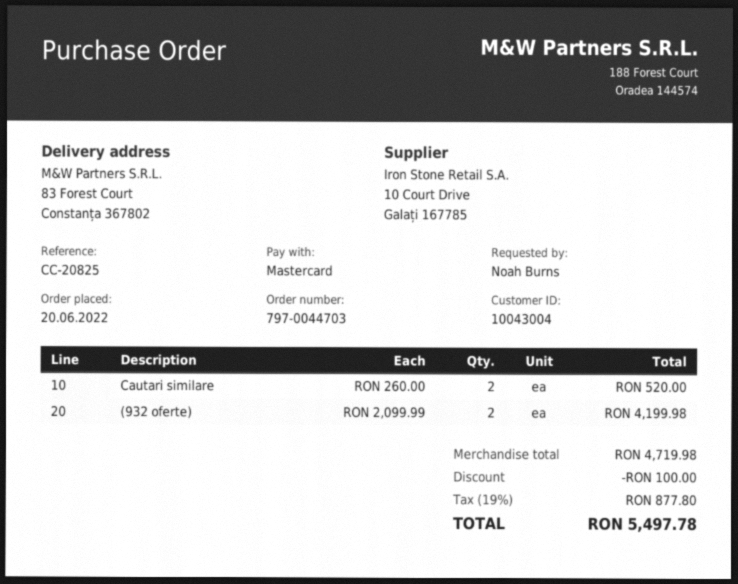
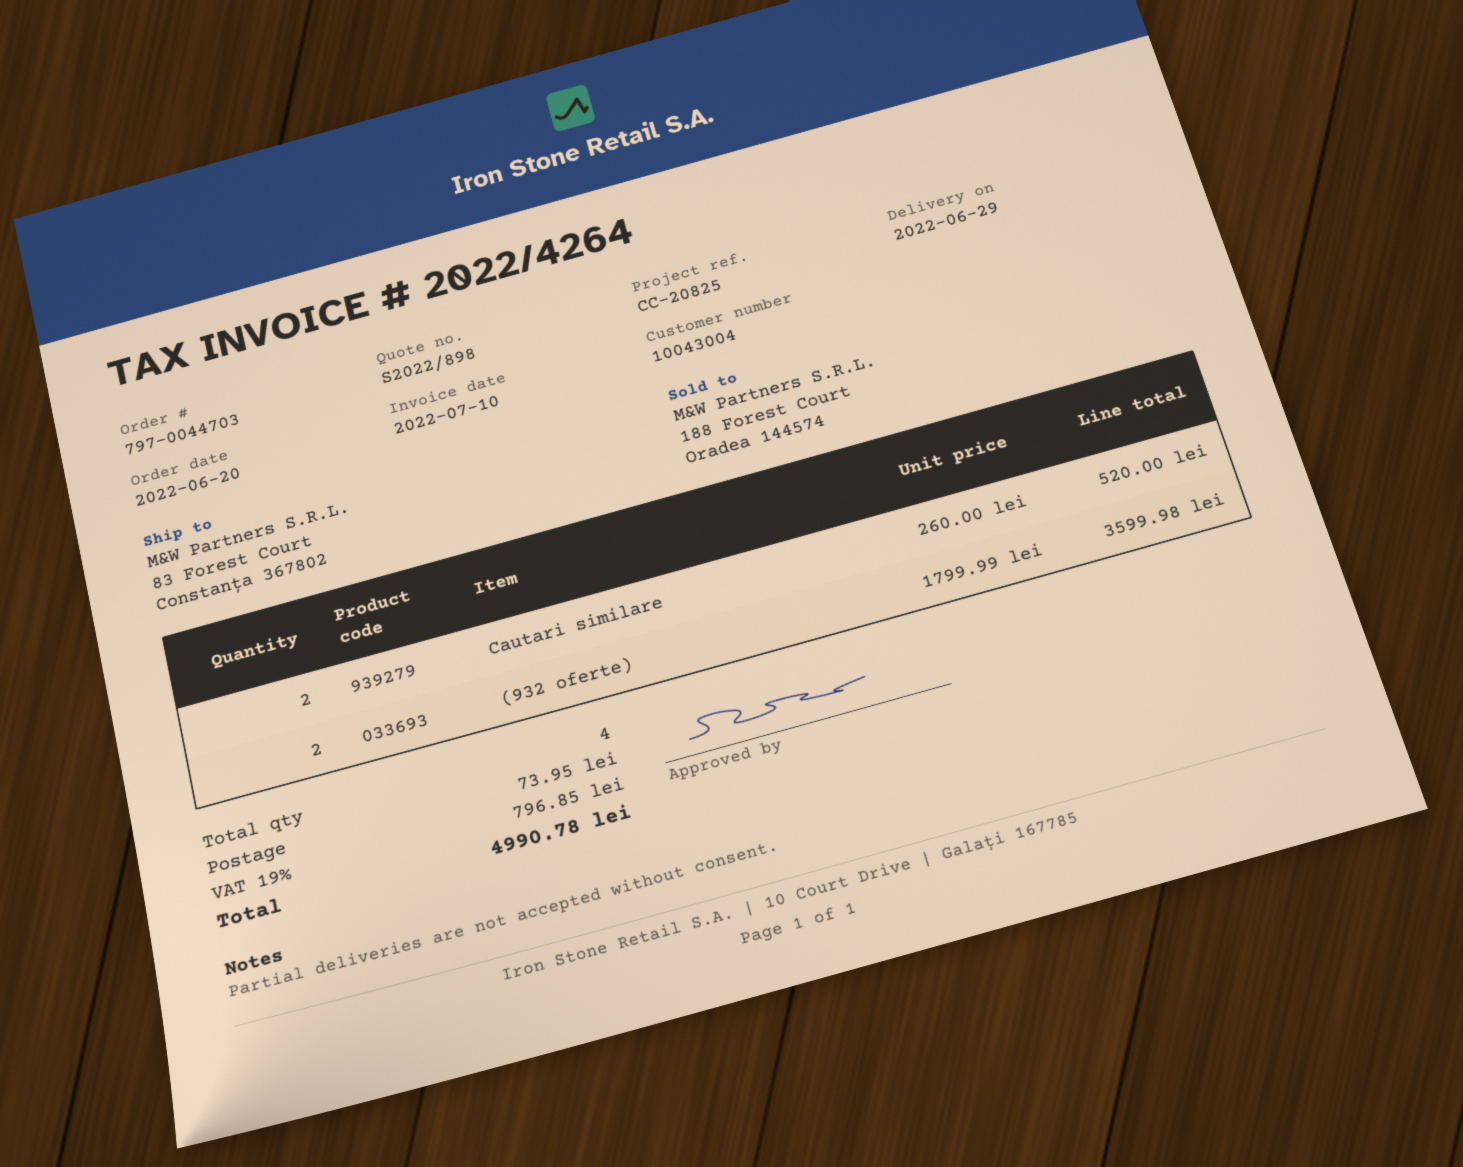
(932 oferte): 2 x 2099.99 = 4199.98 -> 2 x 1799.99 = 3599.98
discount: 100.00 -> none
shipping: none -> 73.95
tax: 19% = 877.80 -> 19% = 796.85
total: 5497.78 -> 4990.78

